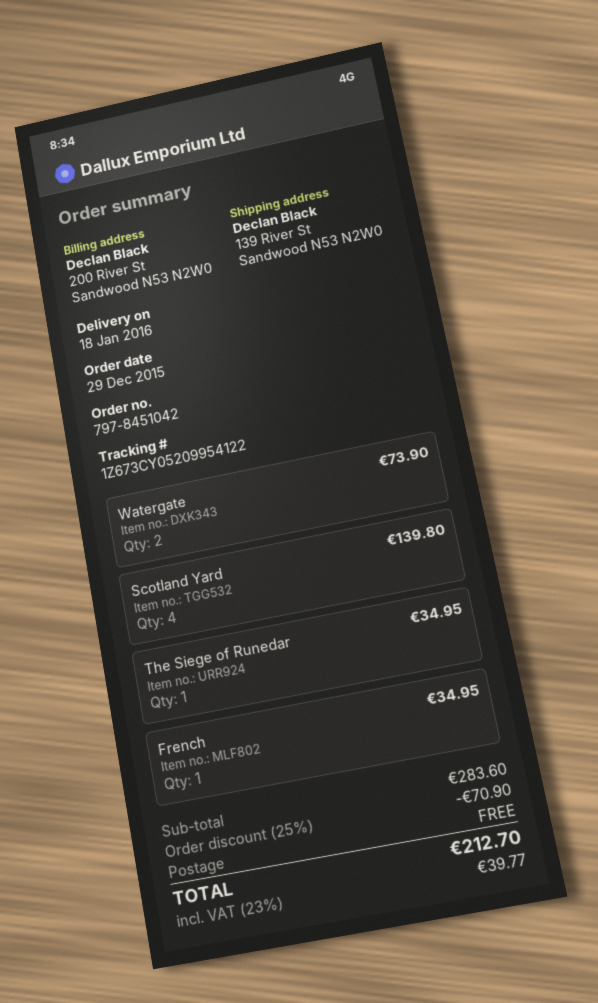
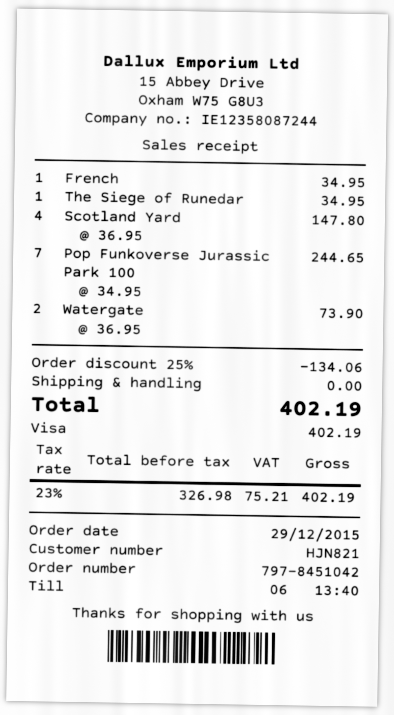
Scotland Yard: 4 for 139.80 -> 4 for 147.80
Pop Funkoverse Jurassic Park 100: none -> 7 for 244.65
discount: 25% = 70.90 -> 25% = 134.06
tax: 23% = 39.77 -> 23% = 75.21
total: 212.70 -> 402.19

